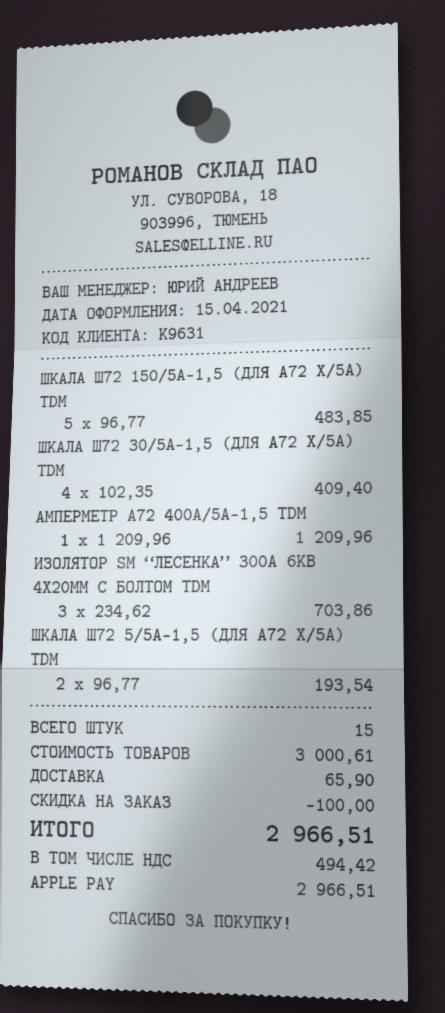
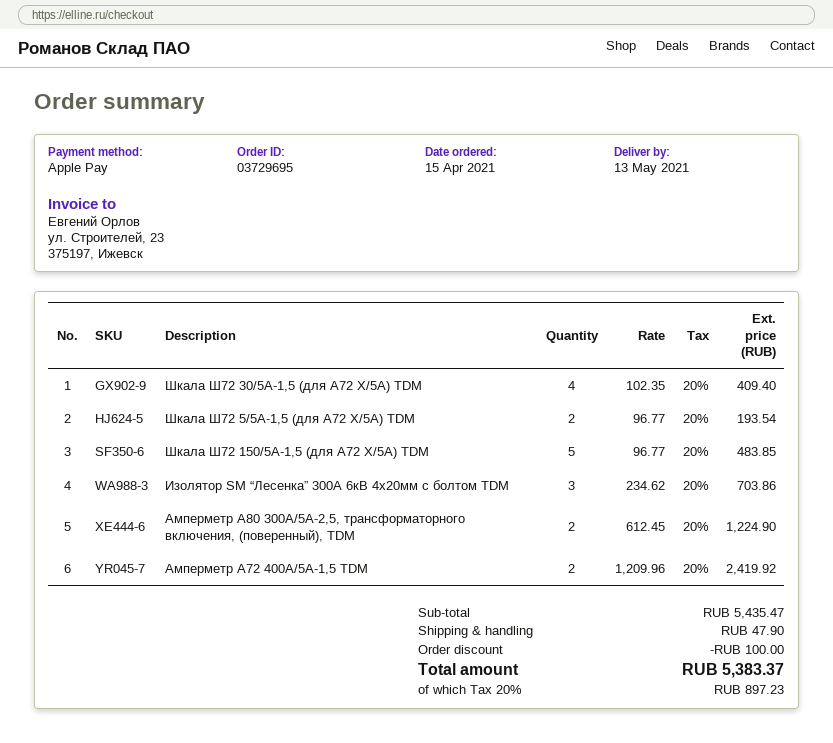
АМПЕРМЕТР А72 400А/5А-1,5 TDM: 1 x 1209.96 = 1209.96 -> 2 x 1209.96 = 2419.92
Амперметр А80 300А/5А-2,5, трансформаторного включения, (поверенный), TDM: none -> 2 x 612.45 = 1224.90
subtotal: 3000.61 -> 5435.47
shipping: 65.90 -> 47.90
tax: 494.42 -> 897.23
total: 2966.51 -> 5383.37

